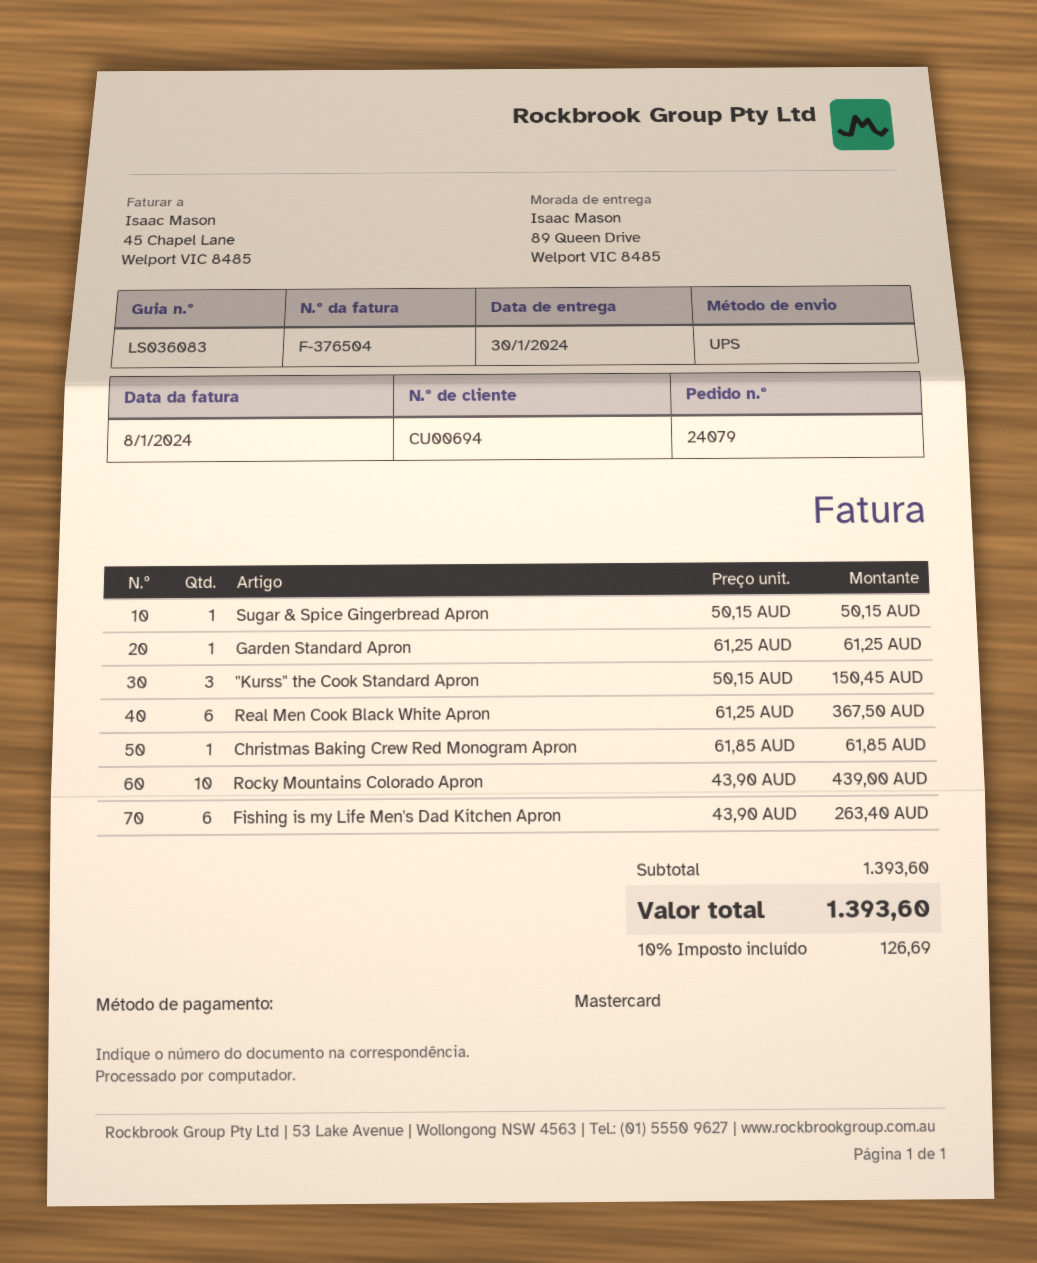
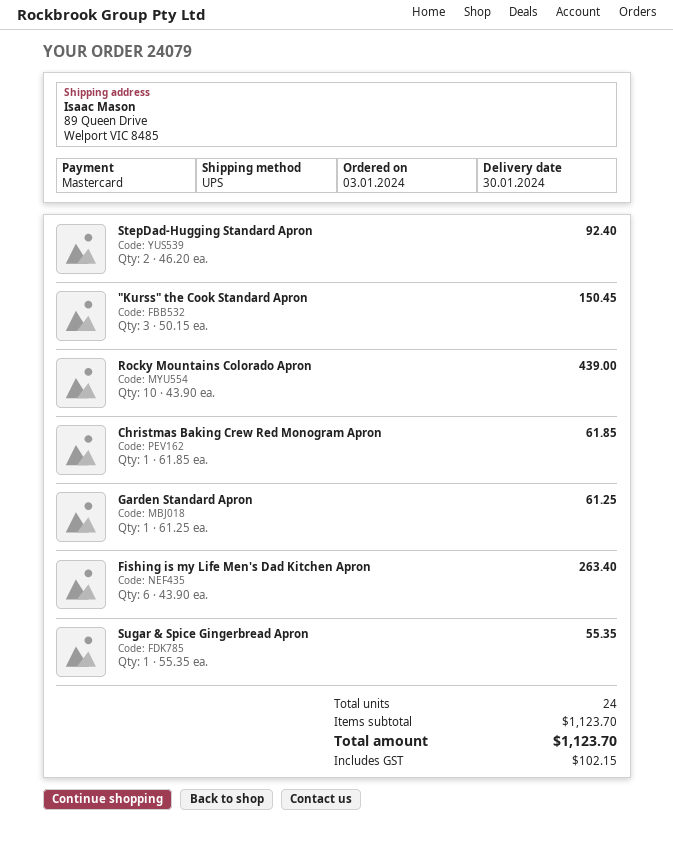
Sugar & Spice Gingerbread Apron: 1 x 50.15 = 50.15 -> 1 x 55.35 = 55.35
Real Men Cook Black White Apron: 6 x 61.25 = 367.50 -> none
StepDad-Hugging Standard Apron: none -> 2 x 46.20 = 92.40
subtotal: 1393.60 -> 1123.70
tax: 126.69 -> 102.15
total: 1393.60 -> 1123.70

